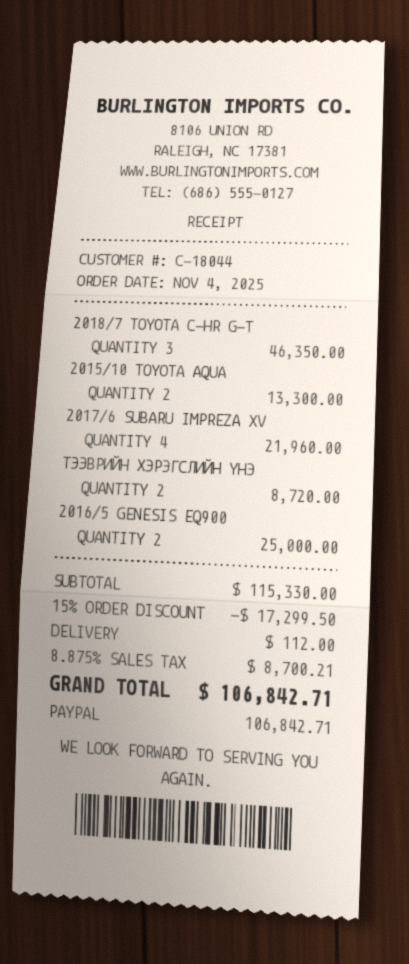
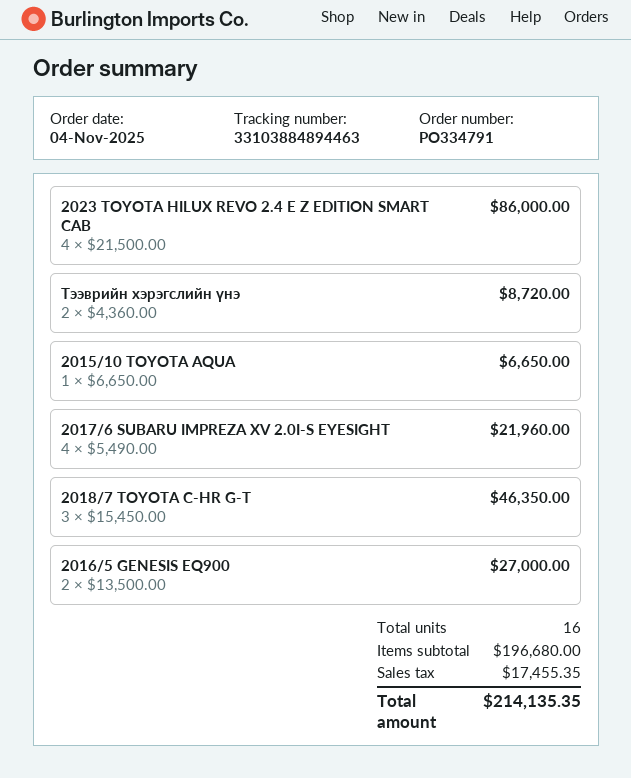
2015/10 TOYOTA AQUA: 2 for 13300.00 -> 1 for 6650.00
2016/5 GENESIS EQ900: 2 for 25000.00 -> 2 for 27000.00
2023 TOYOTA HILUX REVO 2.4 E Z EDITION SMART CAB: none -> 4 for 86000.00
subtotal: 115330.00 -> 196680.00
discount: 15% = 17299.50 -> none
shipping: 112.00 -> none
tax: 8700.21 -> 17455.35
total: 106842.71 -> 214135.35

